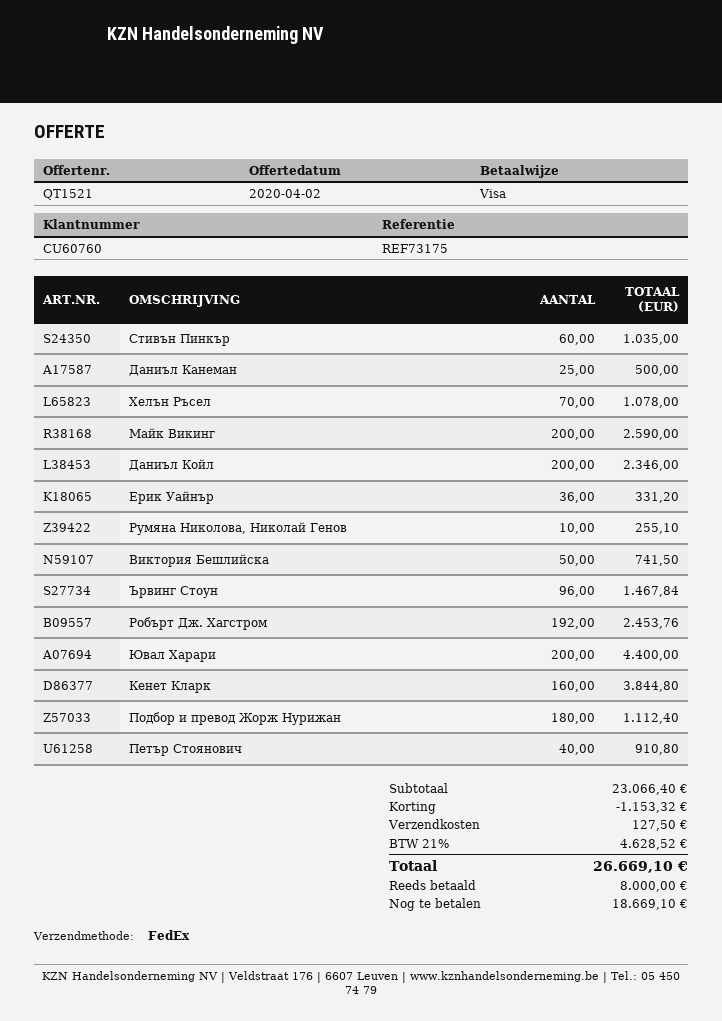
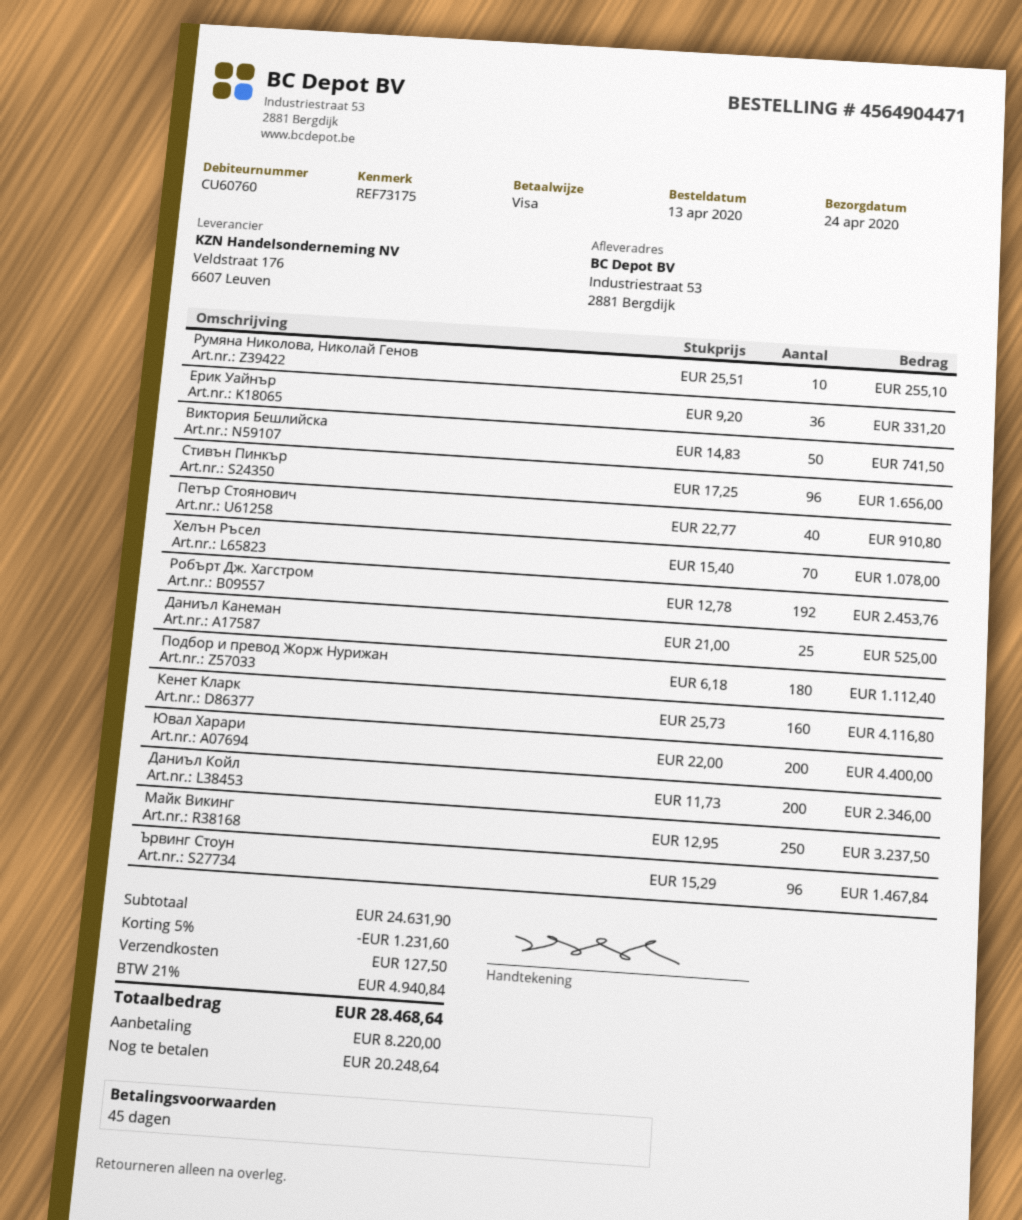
Стивън Пинкър: 60 for 1035.00 -> 96 for 1656.00
Даниъл Канеман: 25 for 500.00 -> 25 for 525.00
Майк Викинг: 200 for 2590.00 -> 250 for 3237.50
Кенет Кларк: 160 for 3844.80 -> 160 for 4116.80
subtotal: 23066.40 -> 24631.90
discount: 1153.32 -> 1231.60
tax: 21% = 4628.52 -> 21% = 4940.84
total: 26669.10 -> 28468.64
deposit: 8000.00 -> 8220.00
balance: 18669.10 -> 20248.64

